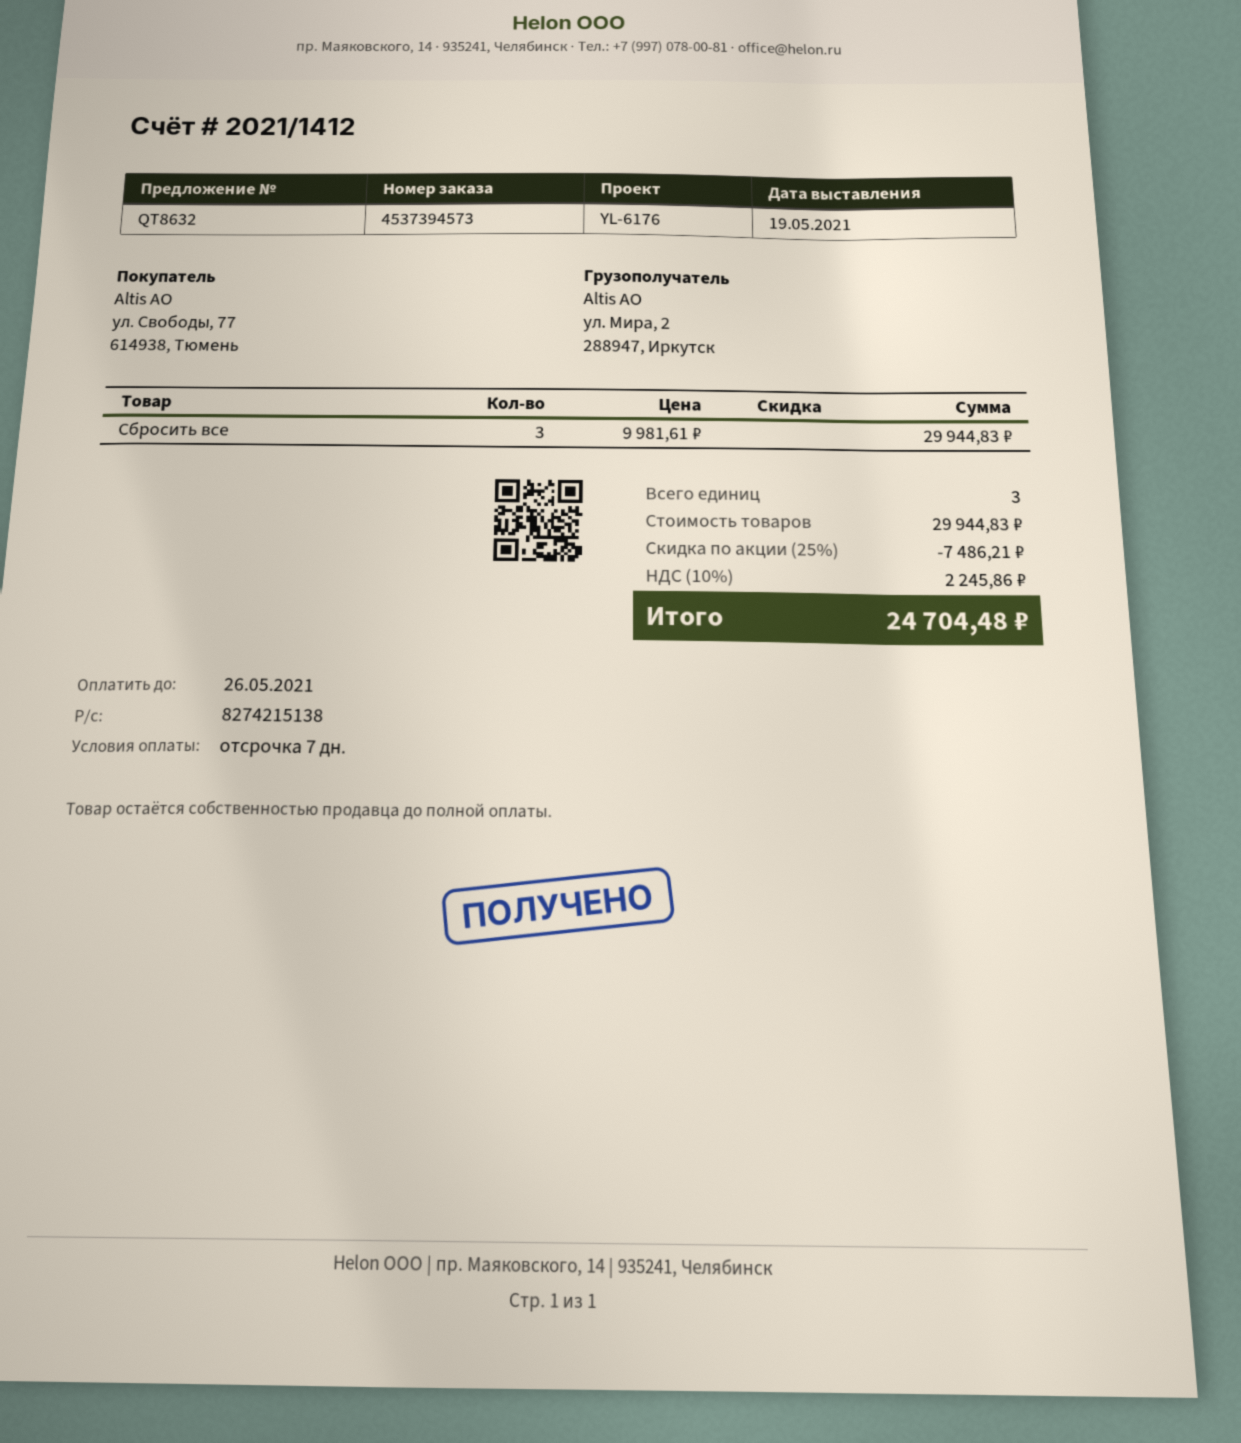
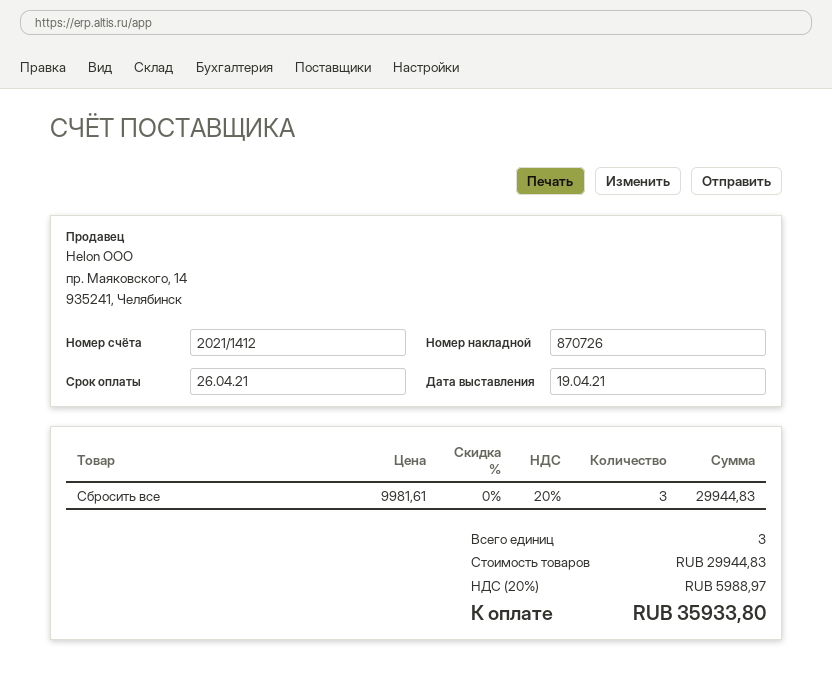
invoice date: 2021-05-19 -> 2021-04-19
due date: 2021-05-26 -> 2021-04-26
discount: 25% = 7486.21 -> none
tax: 10% = 2245.86 -> 20% = 5988.97
total: 24704.48 -> 35933.80

